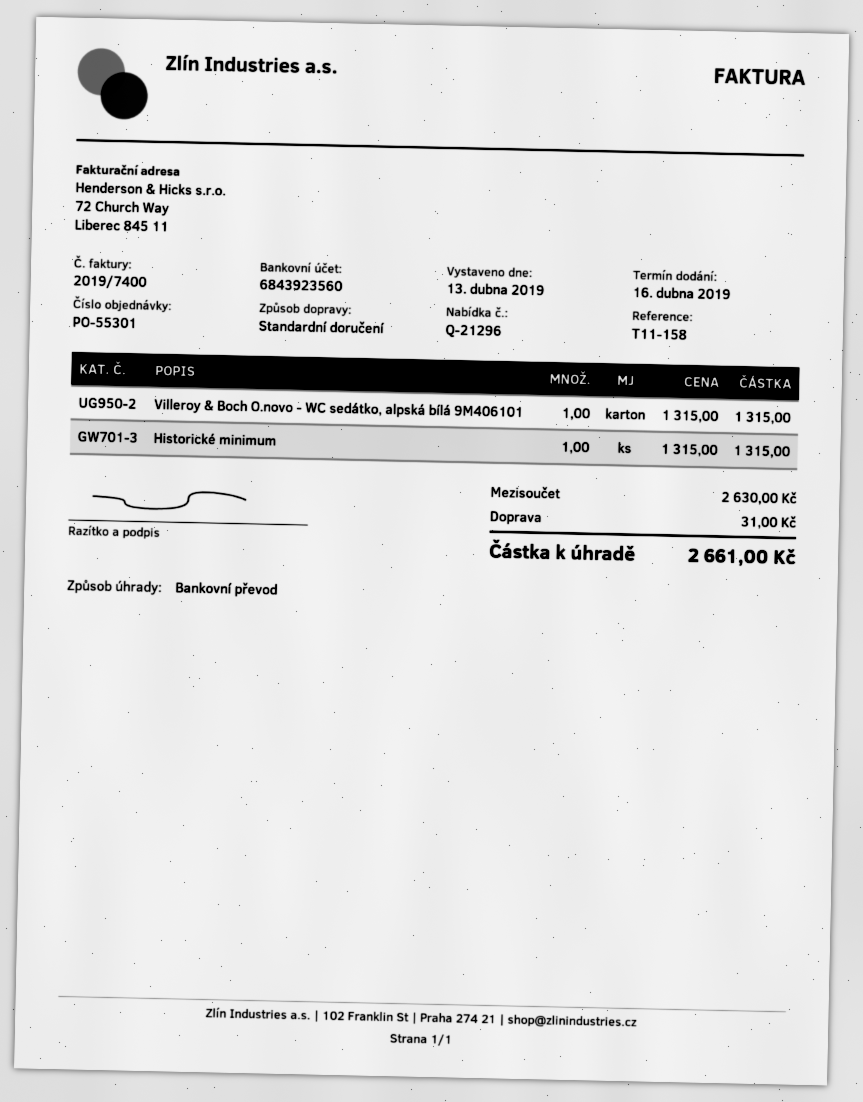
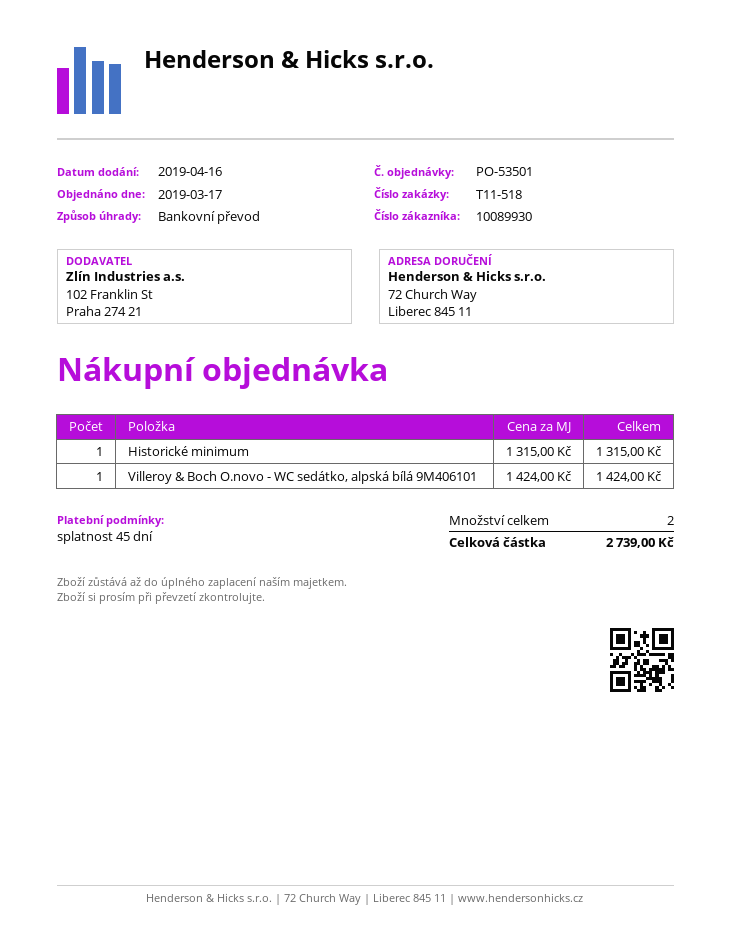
order number: PO-55301 -> PO-53501
reference: T11-158 -> T11-518
Villeroy & Boch O.novo - WC sedátko, alpská bílá 9M406101: 1 x 1315.00 = 1315.00 -> 1 x 1424.00 = 1424.00
shipping: 31.00 -> none
total: 2661.00 -> 2739.00

